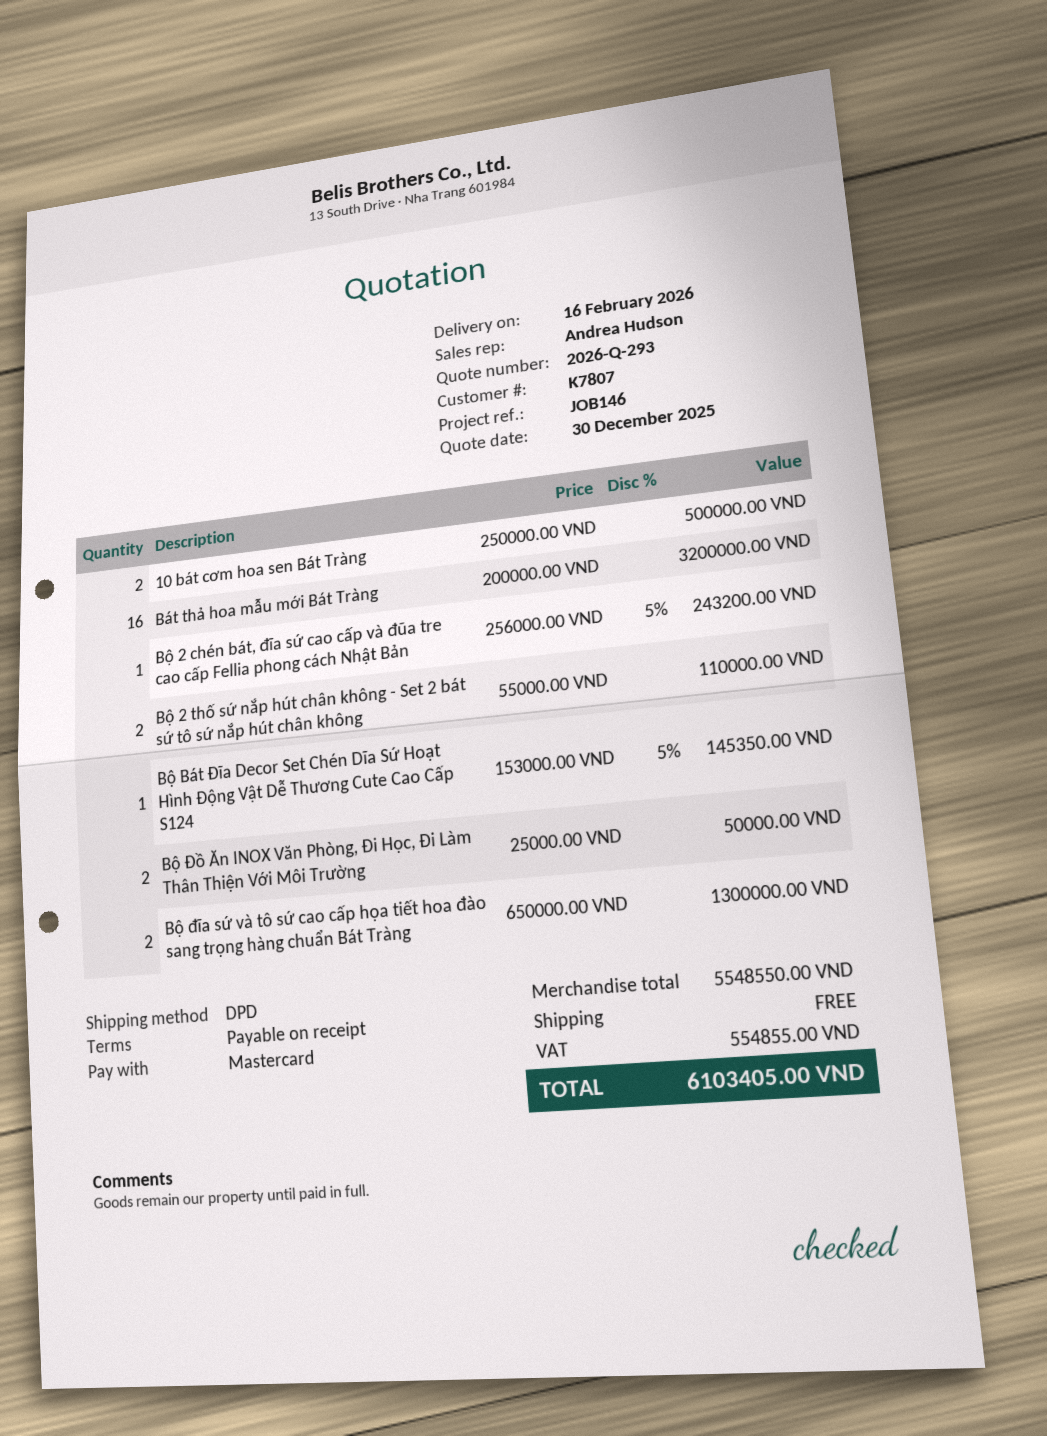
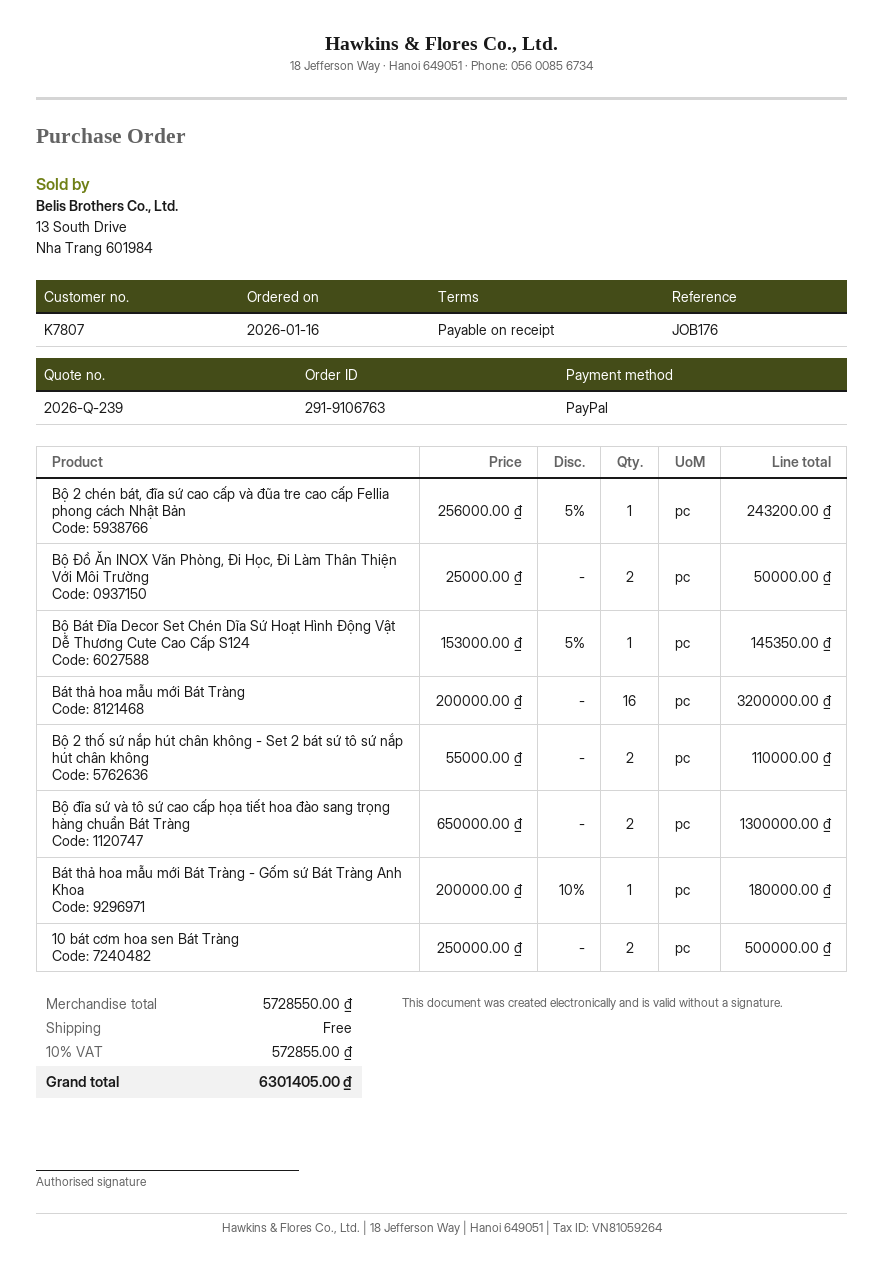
quote number: 2026-Q-293 -> 2026-Q-239
reference: JOB146 -> JOB176
payment method: Mastercard -> PayPal
Bát thả hoa mẫu mới Bát Tràng - Gốm sứ Bát Tràng Anh Khoa: none -> 1 x 200000.00 - 10% = 180000.00
subtotal: 5548550.00 -> 5728550.00
tax: 554855.00 -> 572855.00
total: 6103405.00 -> 6301405.00

